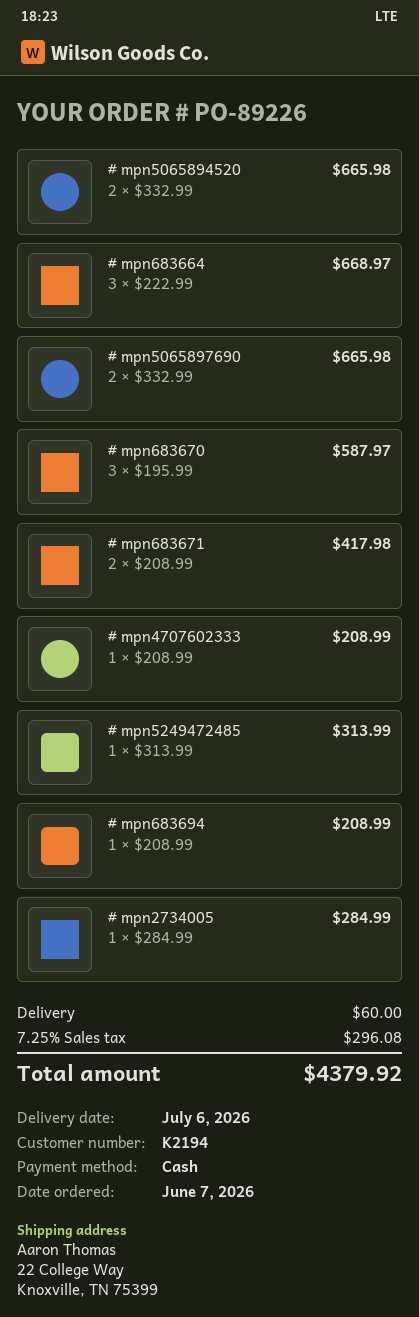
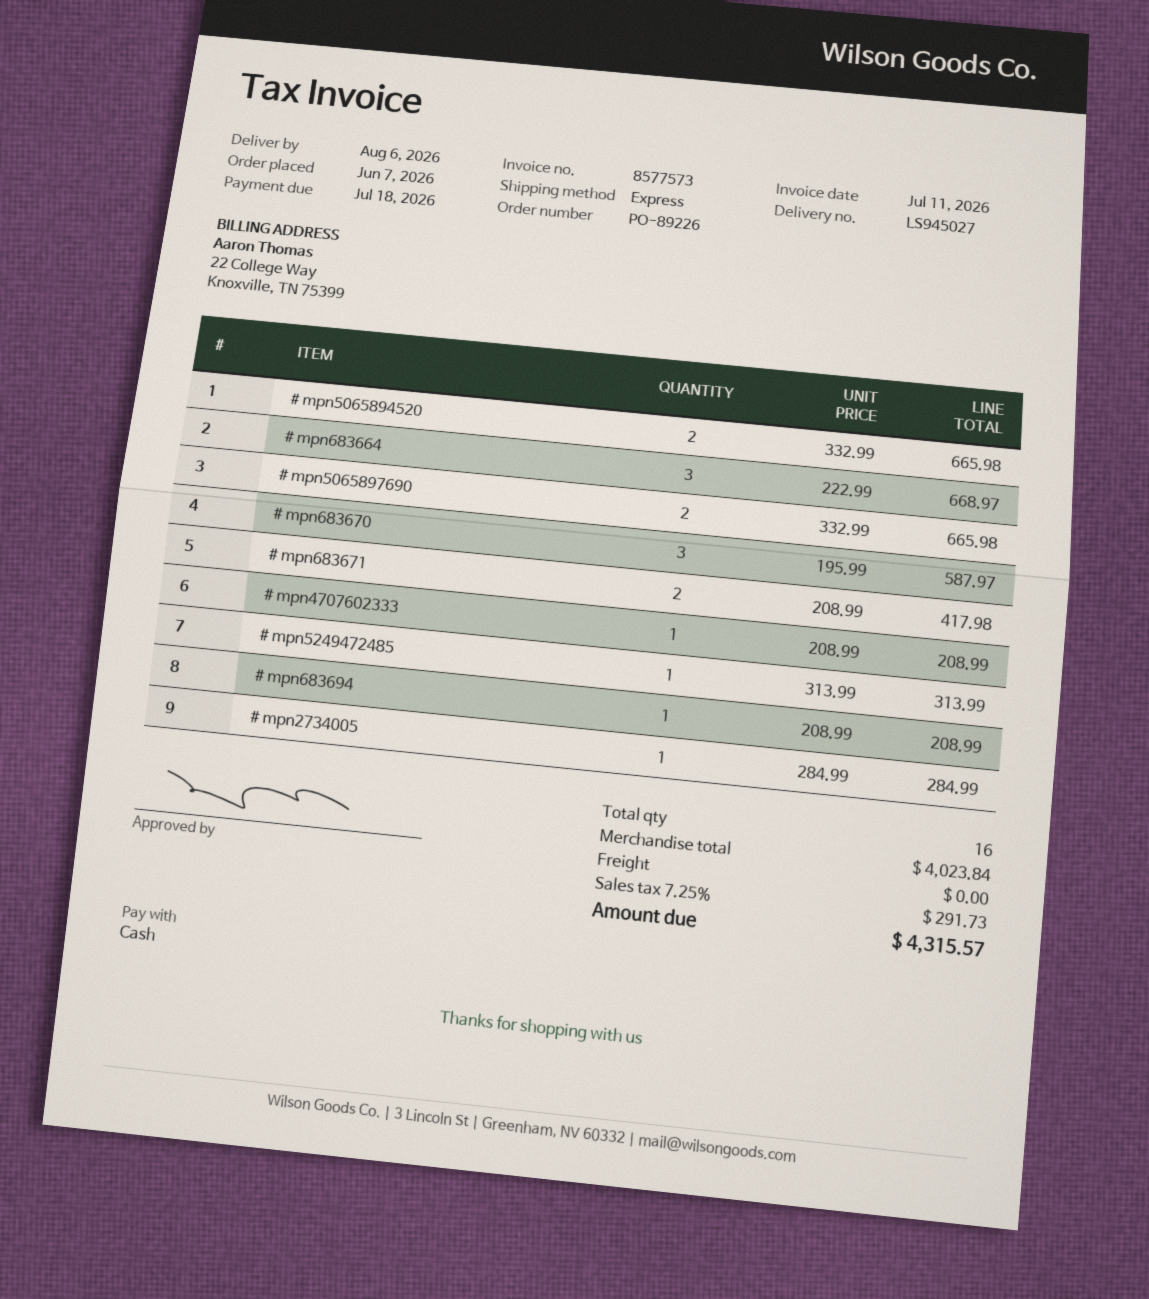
delivery date: 2026-07-06 -> 2026-08-06
shipping: 60.00 -> 0.00
tax: 7.25% = 296.08 -> 7.25% = 291.73
total: 4379.92 -> 4315.57

